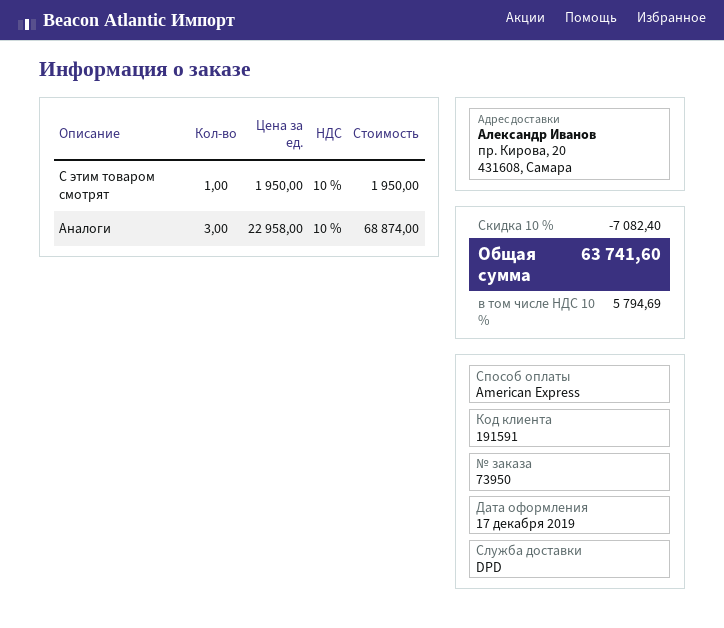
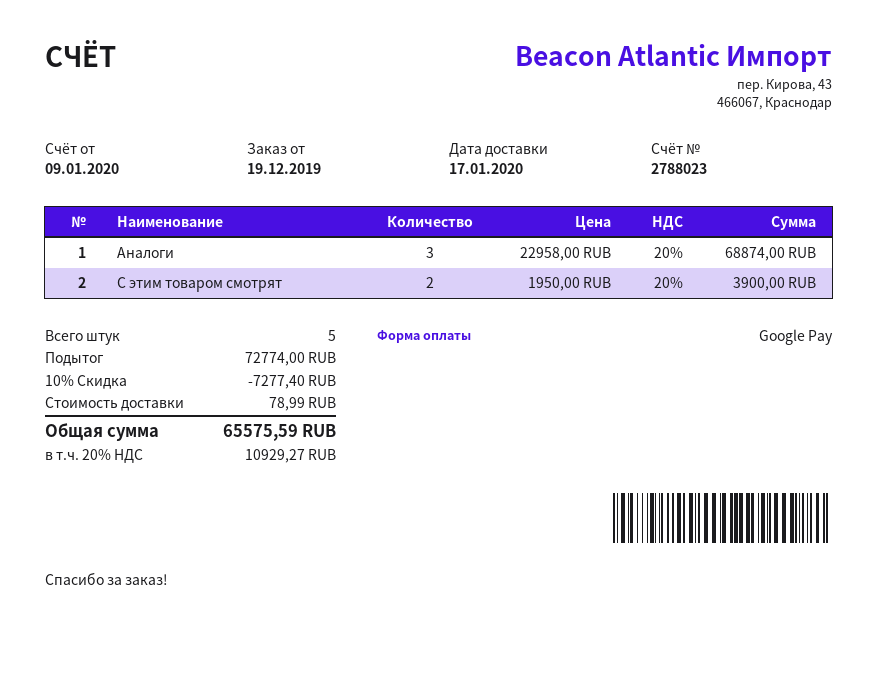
order date: 2019-12-17 -> 2019-12-19
payment method: American Express -> Google Pay
С этим товаром смотрят: 1 x 1950.00 = 1950.00 -> 2 x 1950.00 = 3900.00
discount: 10% = 7082.40 -> 10% = 7277.40
shipping: none -> 78.99
tax: 10% = 5794.69 -> 20% = 10929.27
total: 63741.60 -> 65575.59

